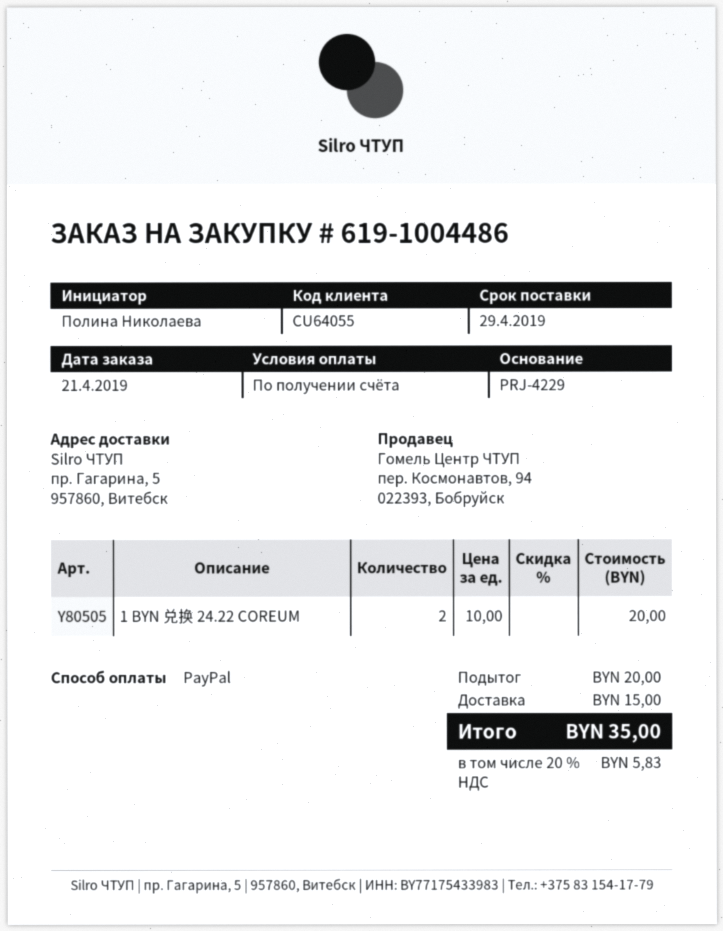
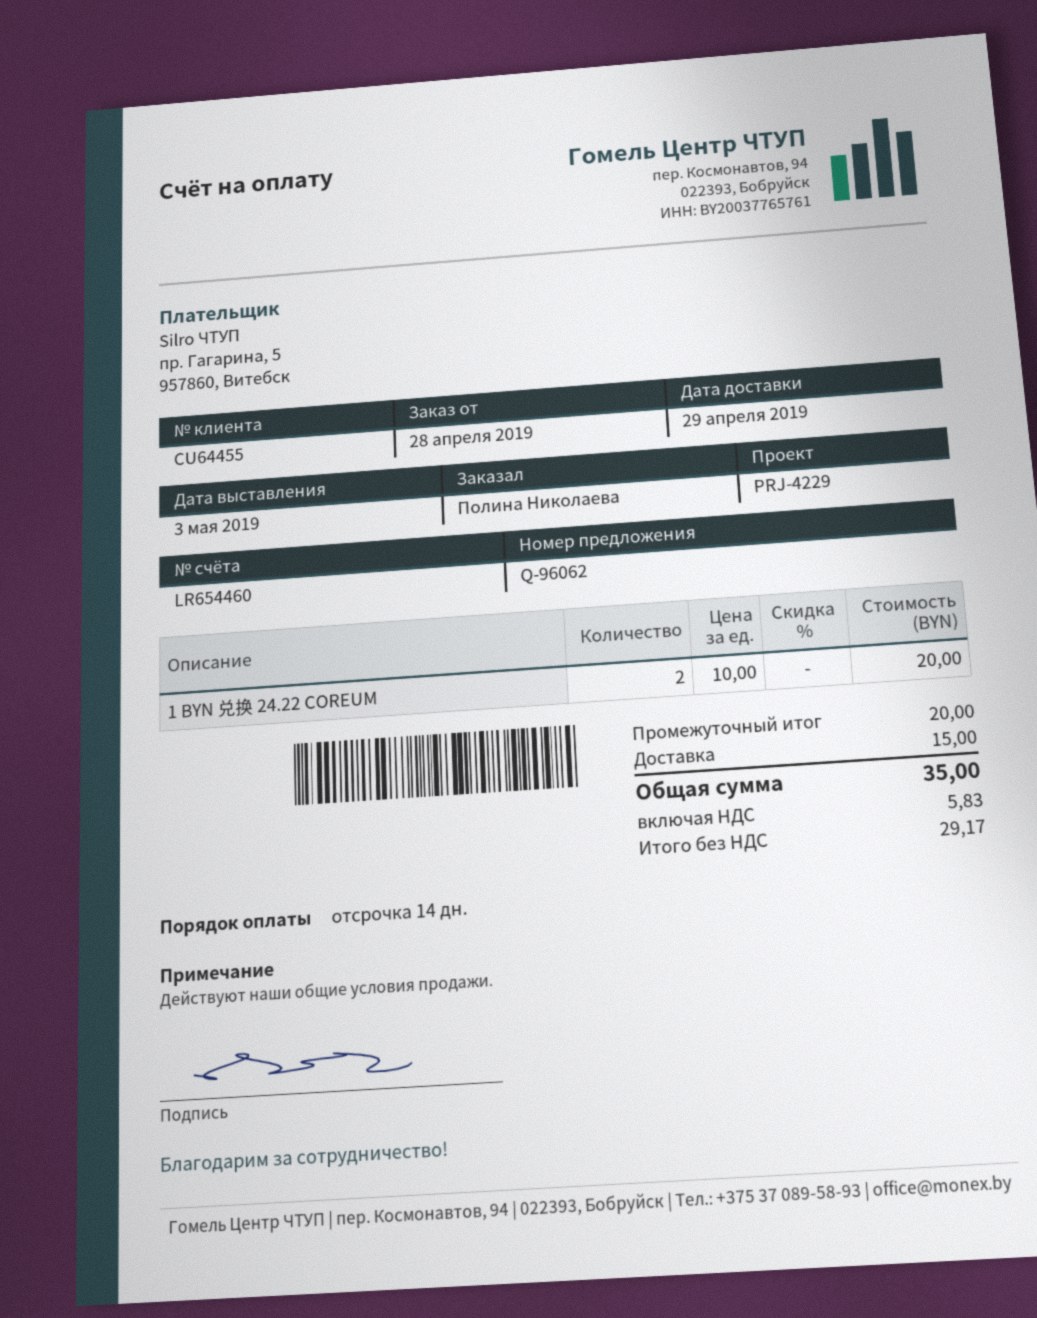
order date: 2019-04-21 -> 2019-04-28
payment terms: on receipt -> 14 days
customer number: CU64055 -> CU64455

